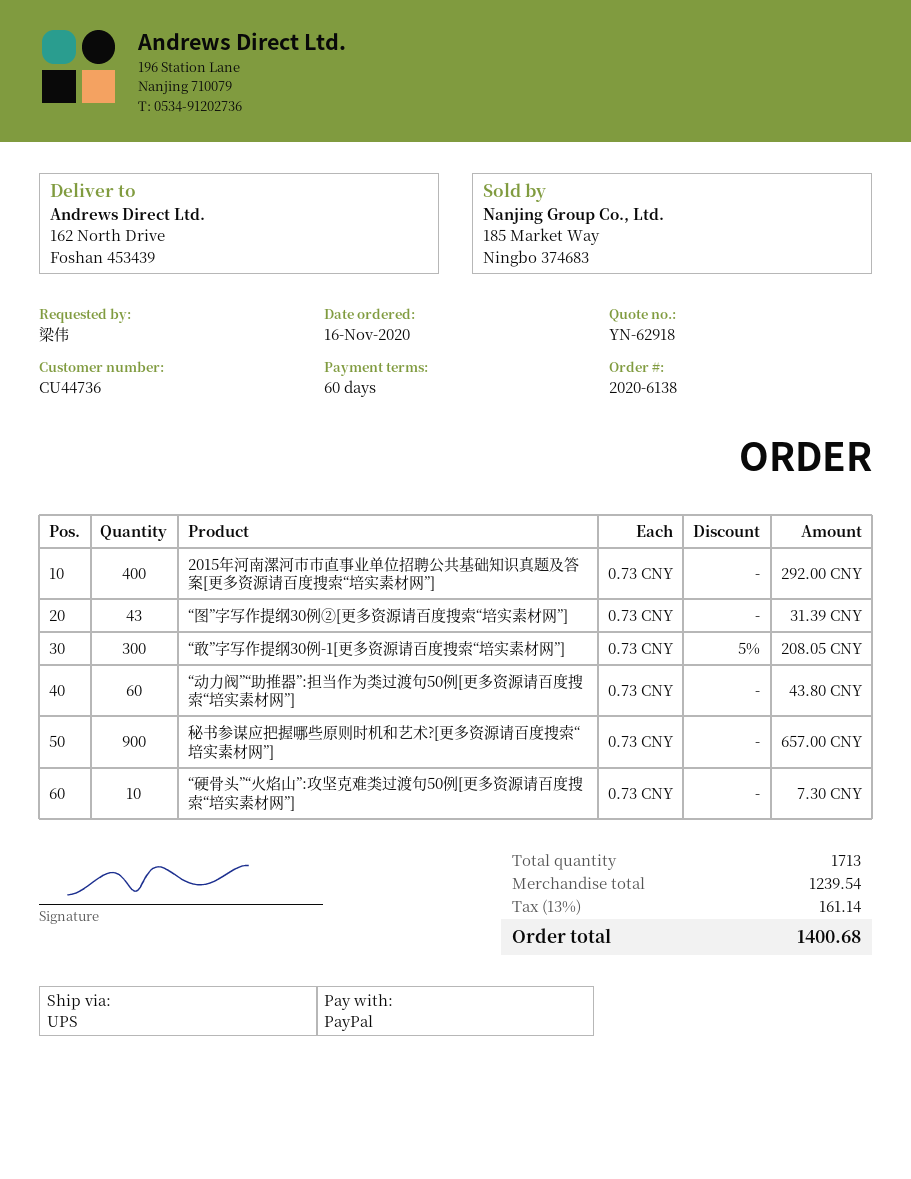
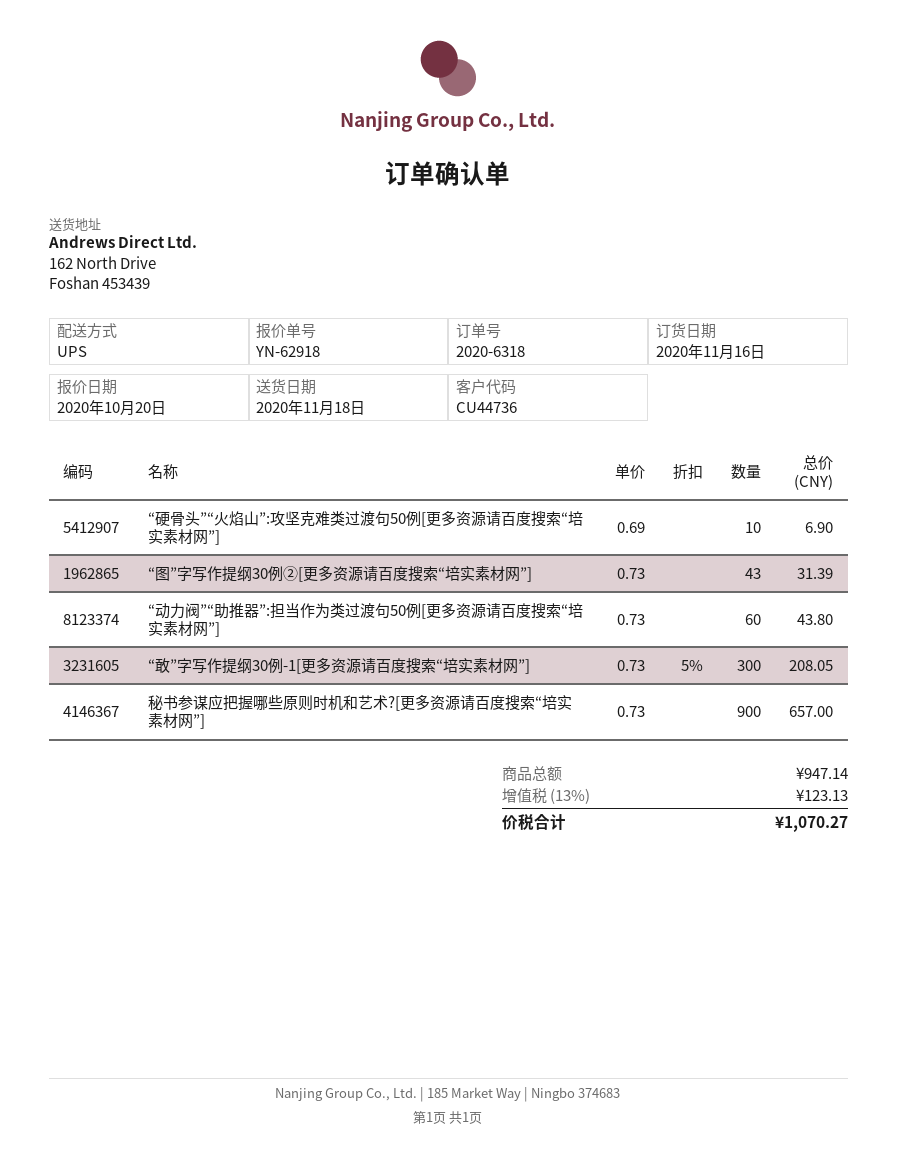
order number: 2020-6138 -> 2020-6318
2015年河南漯河市市直事业单位招聘公共基础知识真题及答案[更多资源请百度搜索“培实素材网”]: 400 x 0.73 = 292.00 -> none
“硬骨头”“火焰山”:攻坚克难类过渡句50例[更多资源请百度搜索“培实素材网”]: 10 x 0.73 = 7.30 -> 10 x 0.69 = 6.90
subtotal: 1239.54 -> 947.14
tax: 13% = 161.14 -> 13% = 123.13
total: 1400.68 -> 1070.27

